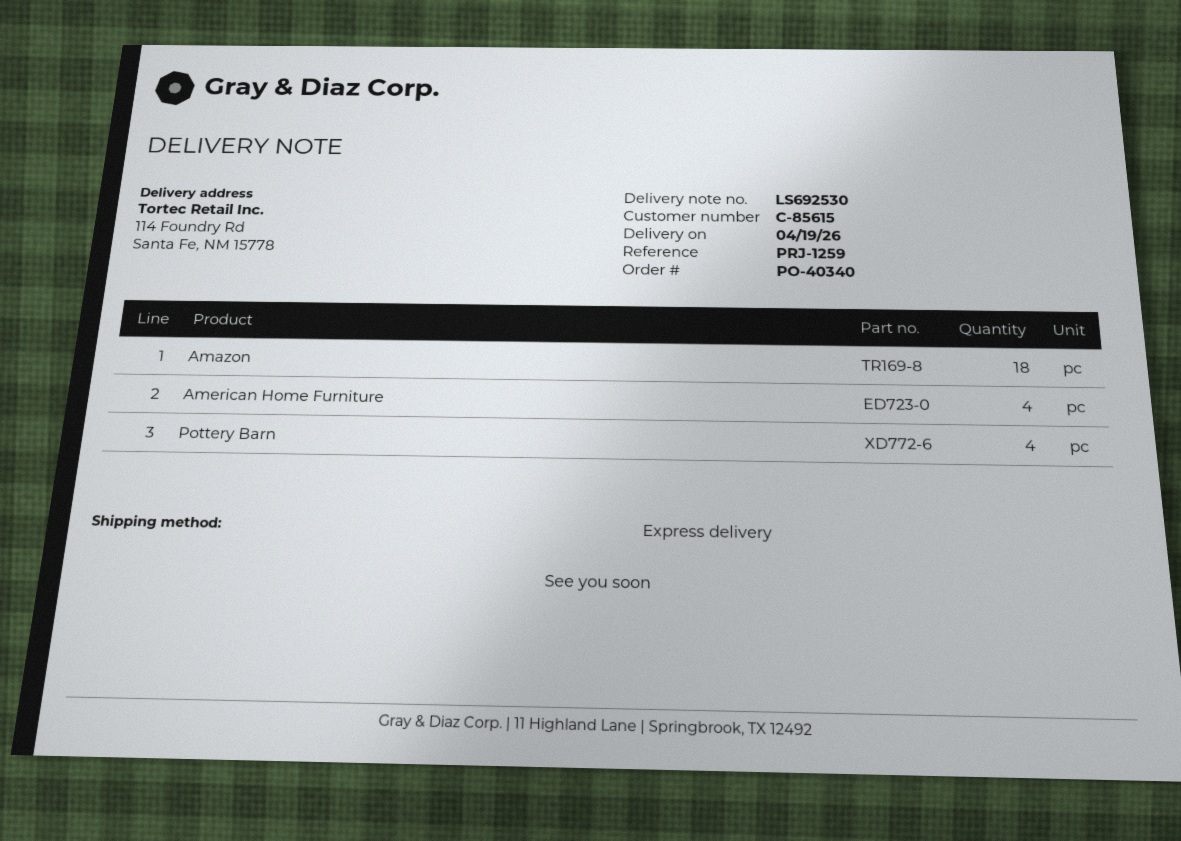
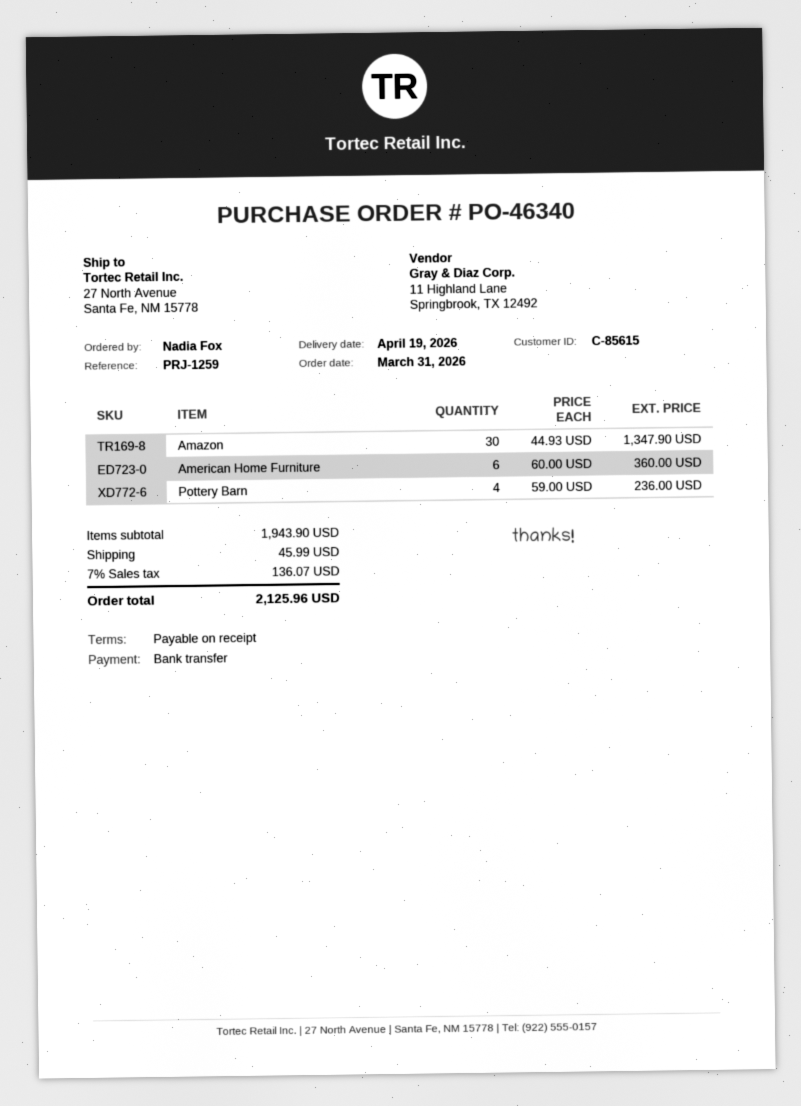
order number: PO-40340 -> PO-46340
ship to: 114 Foundry Rd, Santa Fe, NM 15778 -> 27 North Avenue, Santa Fe, NM 15778
Amazon: 18 -> 30
American Home Furniture: 4 -> 6

